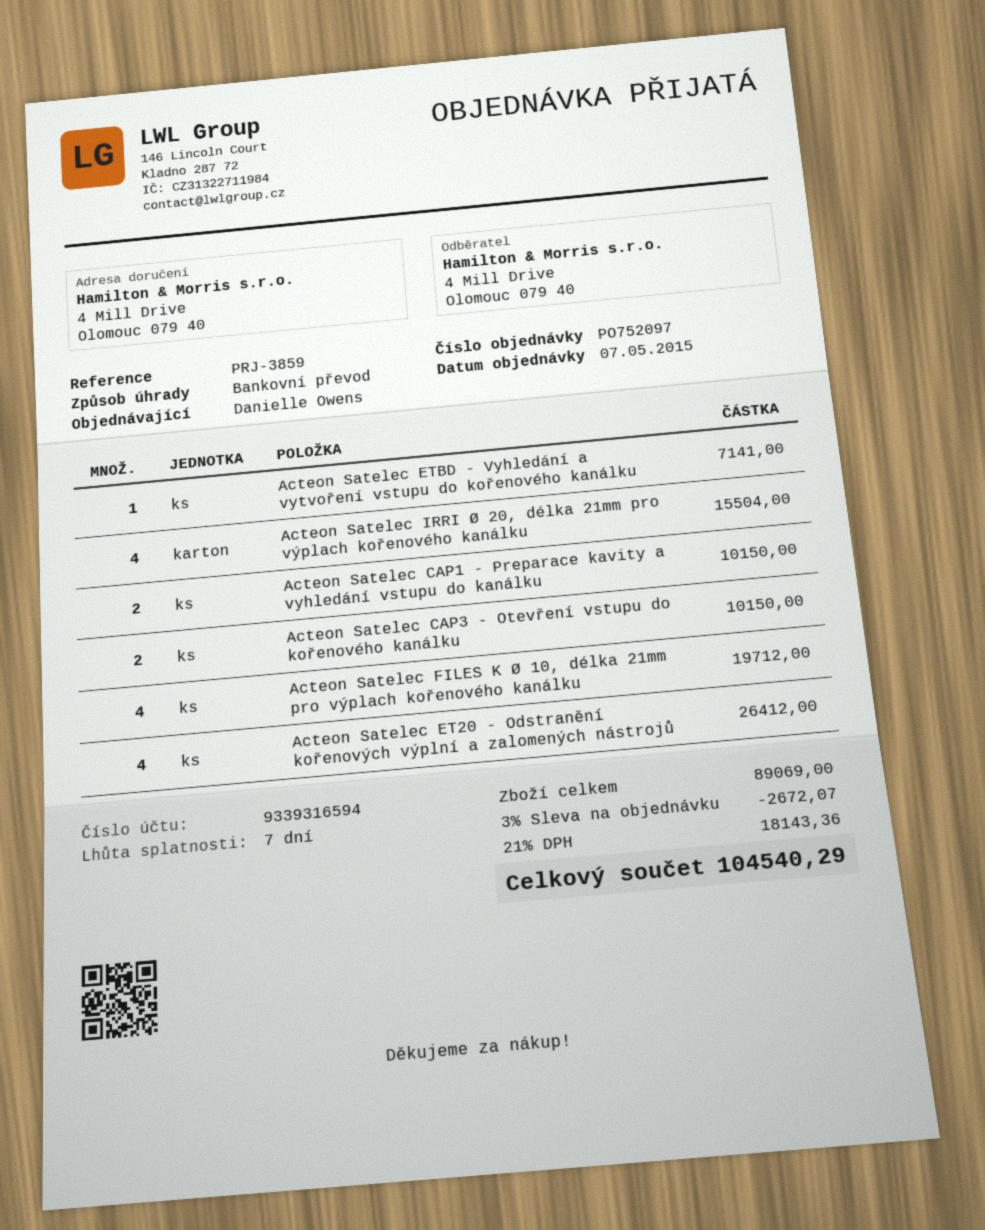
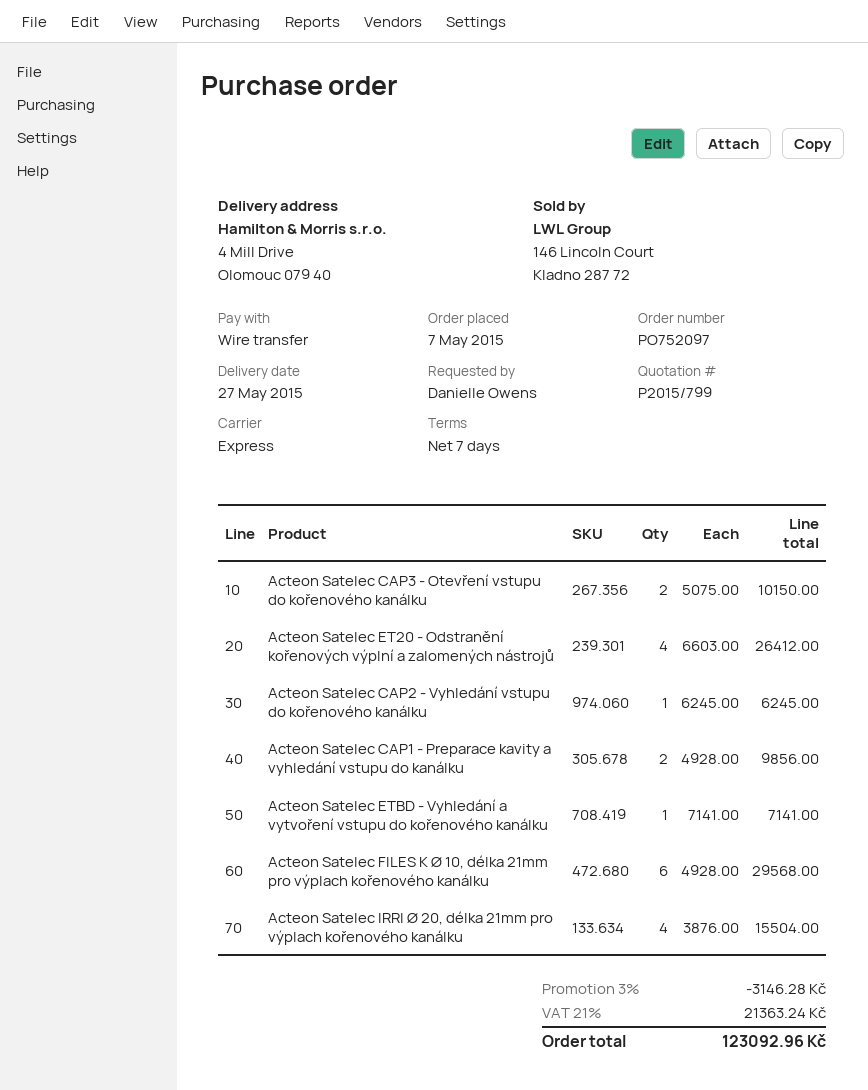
Acteon Satelec CAP1 - Preparace kavity a vyhledání vstupu do kanálku: 2 for 10150.00 -> 2 for 9856.00
Acteon Satelec FILES K Ø 10, délka 21mm pro výplach kořenového kanálku: 4 for 19712.00 -> 6 for 29568.00
Acteon Satelec CAP2 - Vyhledání vstupu do kořenového kanálku: none -> 1 for 6245.00
discount: 3% = 2672.07 -> 3% = 3146.28
tax: 21% = 18143.36 -> 21% = 21363.24
total: 104540.29 -> 123092.96

